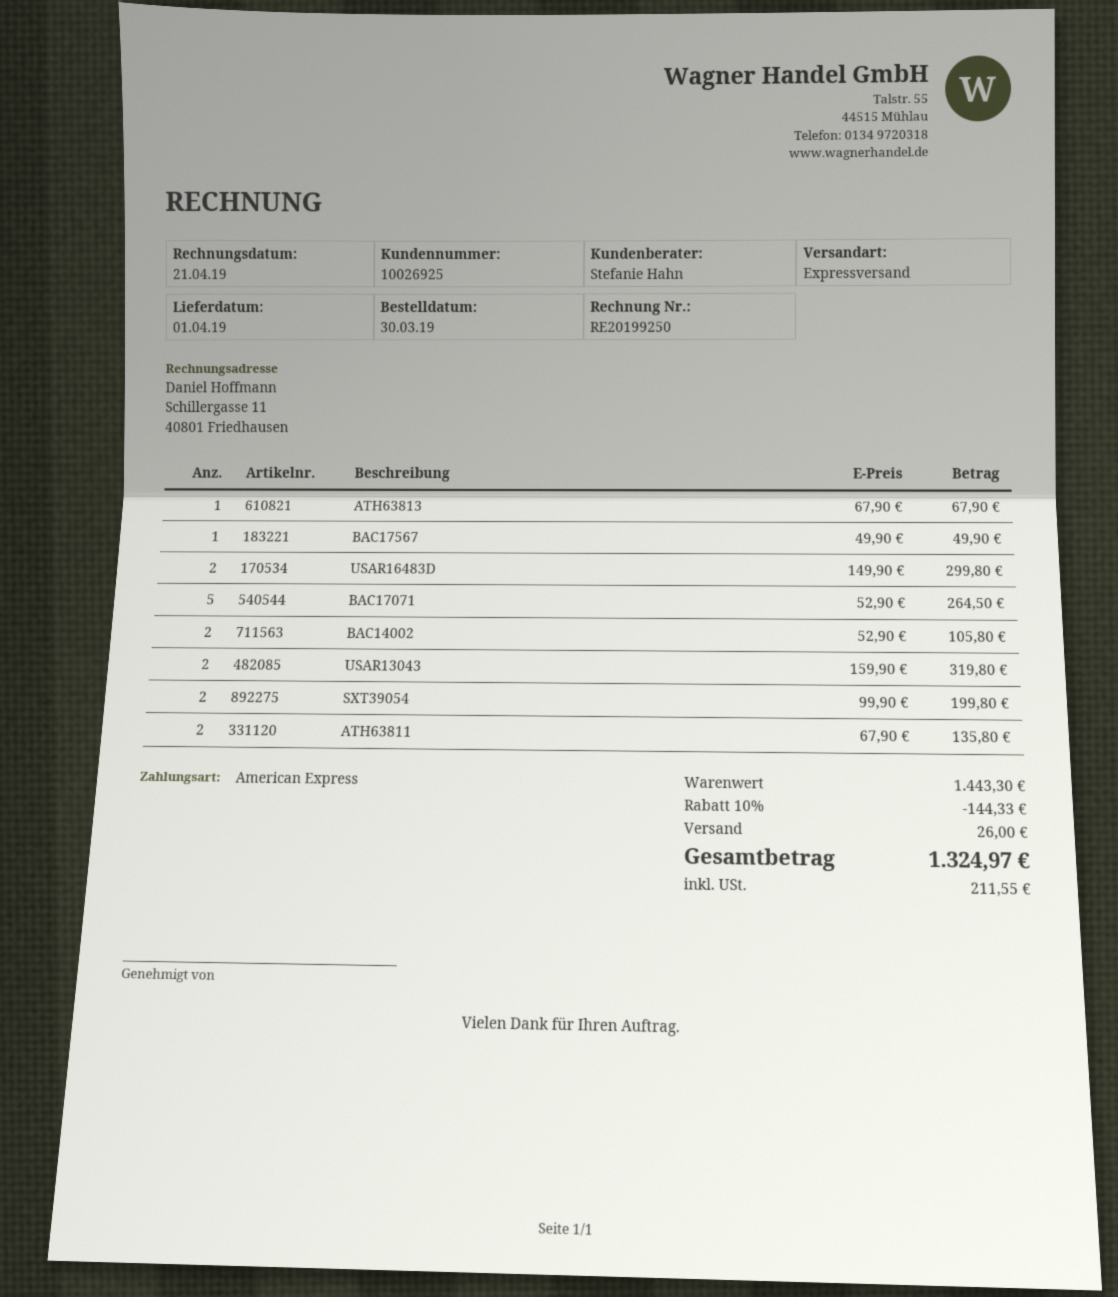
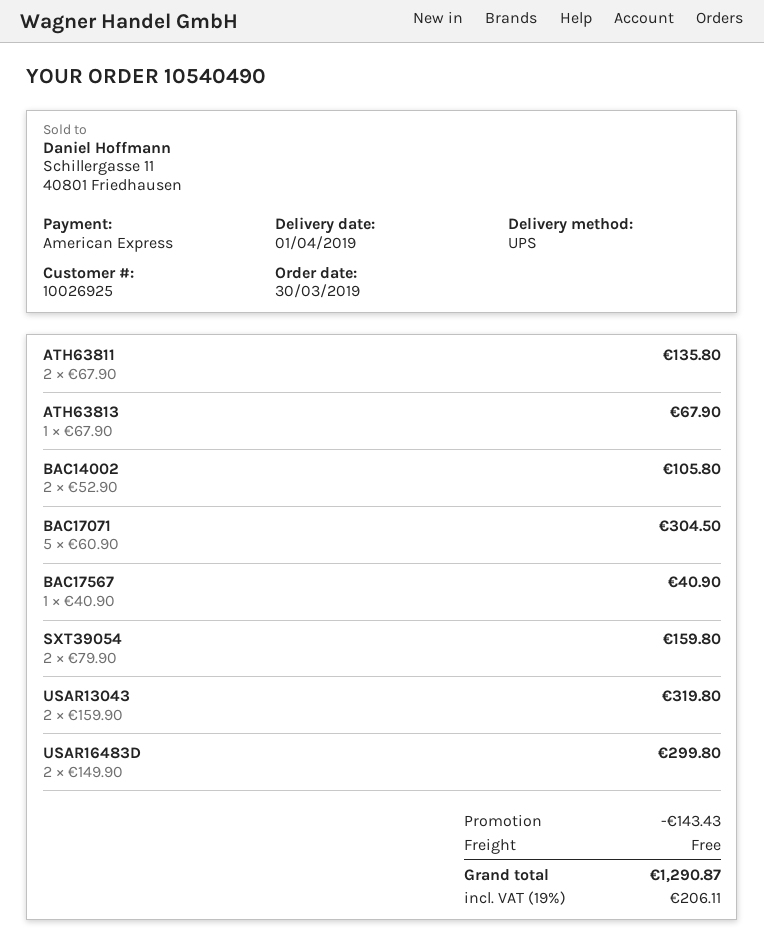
shipping method: express -> UPS
BAC17567: 1 x 49.90 = 49.90 -> 1 x 40.90 = 40.90
BAC17071: 5 x 52.90 = 264.50 -> 5 x 60.90 = 304.50
SXT39054: 2 x 99.90 = 199.80 -> 2 x 79.90 = 159.80
discount: 144.33 -> 143.43
shipping: 26.00 -> 0.00
tax: 211.55 -> 206.11
total: 1324.97 -> 1290.87

